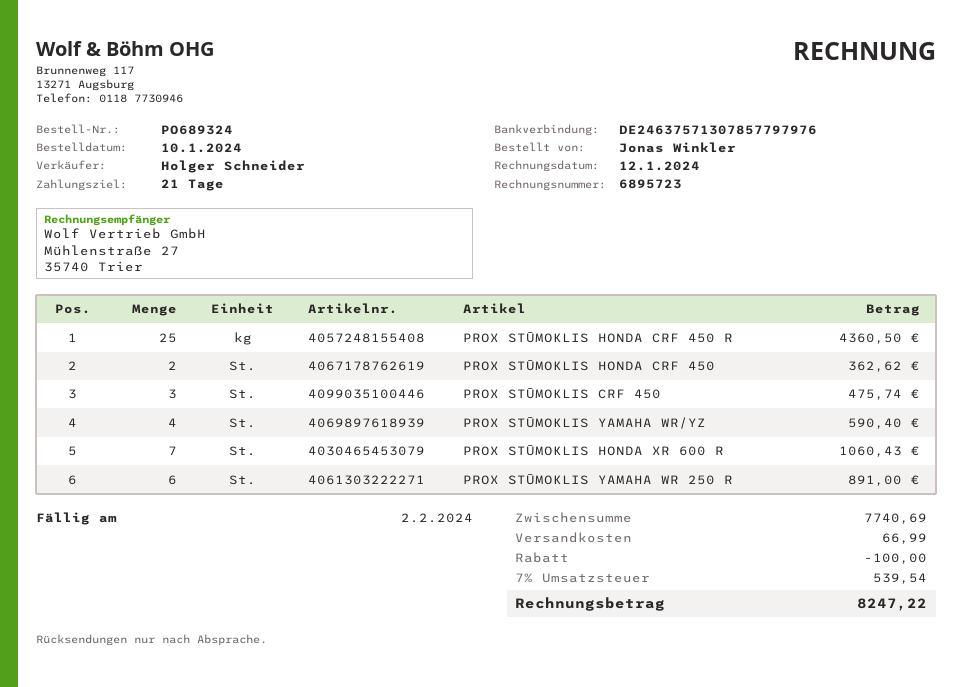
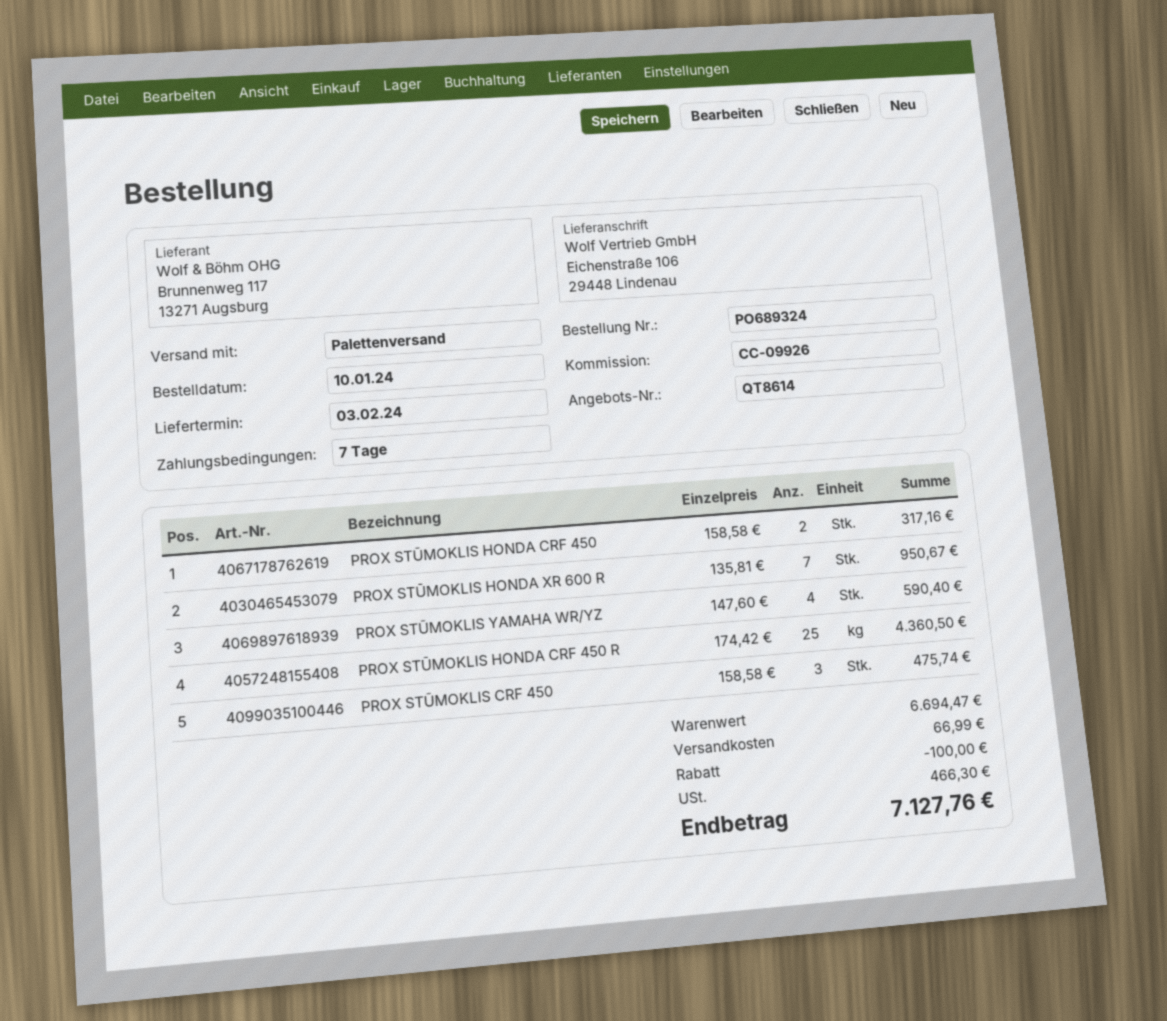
payment terms: 21 days -> 7 days
PROX STŪMOKLIS HONDA CRF 450: 2 for 362.62 -> 2 for 317.16
PROX STŪMOKLIS HONDA XR 600 R: 7 for 1060.43 -> 7 for 950.67
PROX STŪMOKLIS YAMAHA WR 250 R: 6 for 891.00 -> none
subtotal: 7740.69 -> 6694.47
tax: 539.54 -> 466.30
total: 8247.22 -> 7127.76

